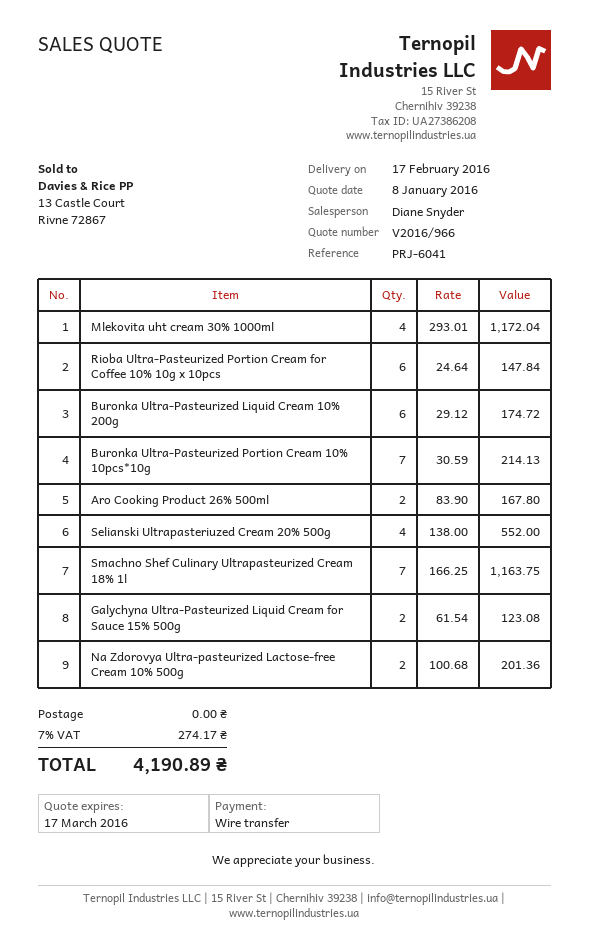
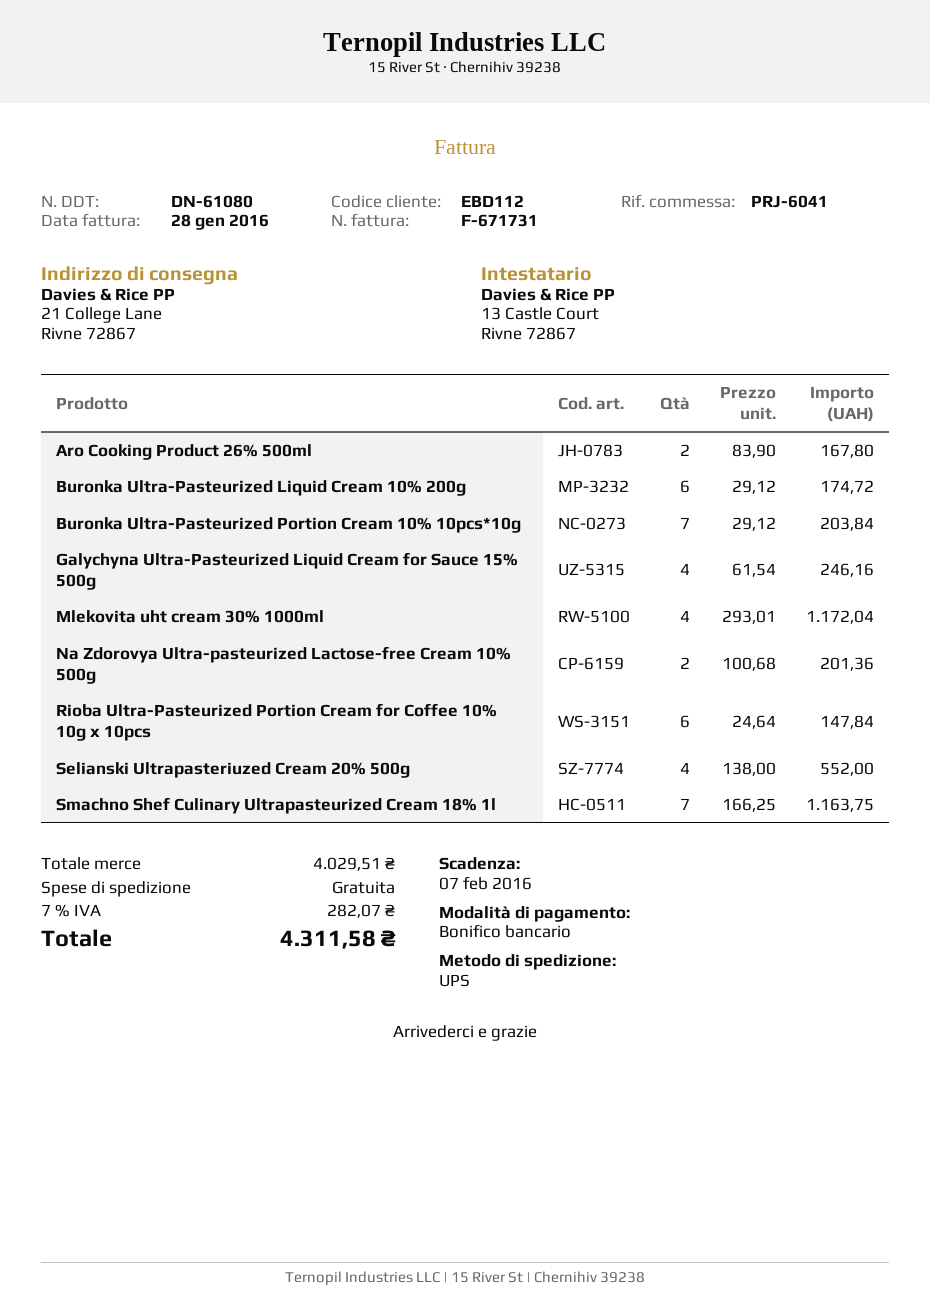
Buronka Ultra-Pasteurized Portion Cream 10% 10pcs*10g: 7 x 30.59 = 214.13 -> 7 x 29.12 = 203.84
Galychyna Ultra-Pasteurized Liquid Cream for Sauce 15% 500g: 2 x 61.54 = 123.08 -> 4 x 61.54 = 246.16
tax: 7% = 274.17 -> 7% = 282.07
total: 4190.89 -> 4311.58

